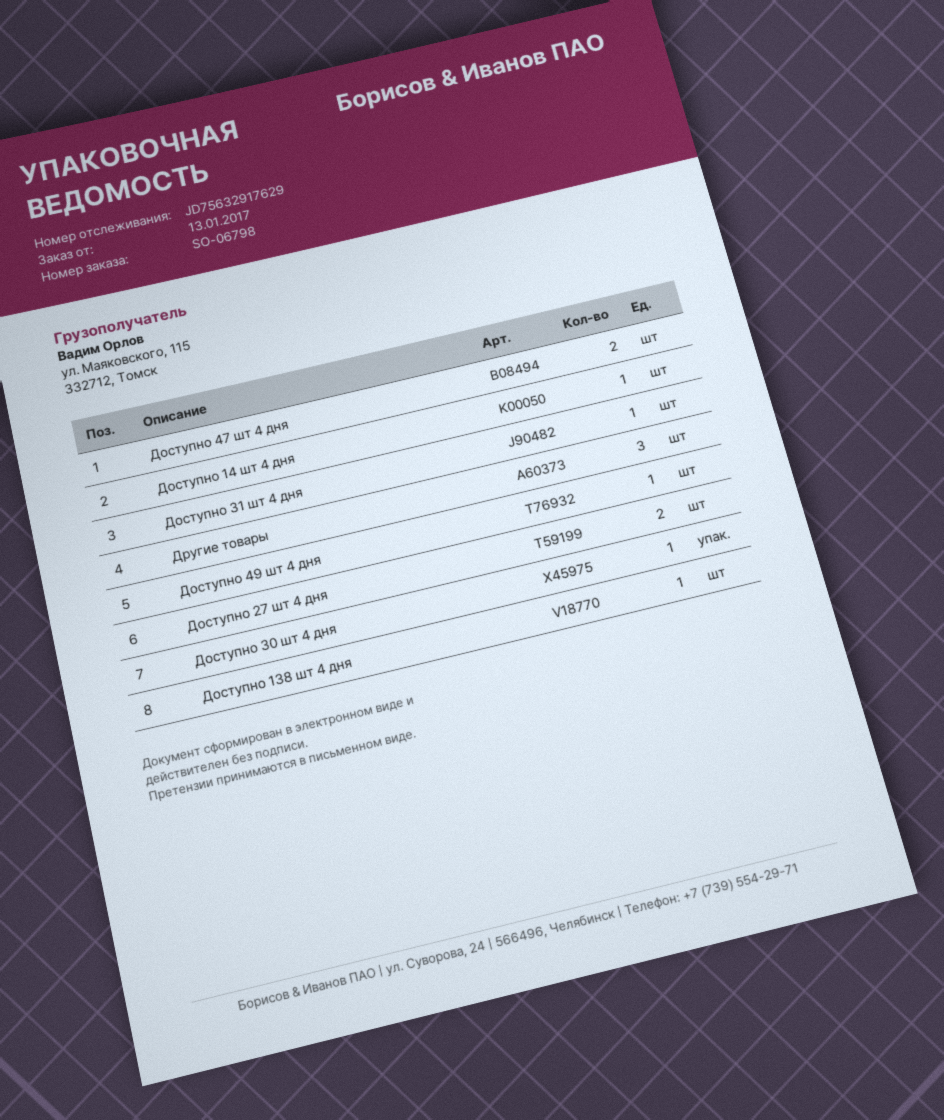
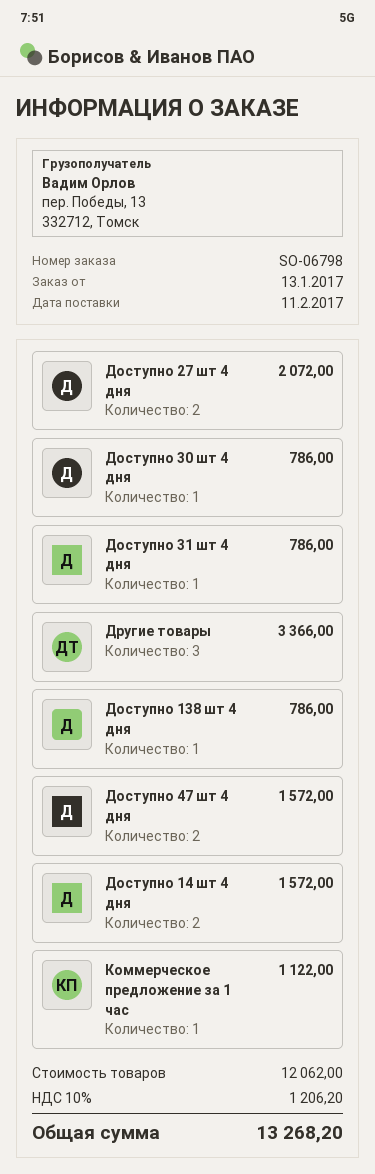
ship to: ул. Маяковского, 115, 332712, Томск -> пер. Победы, 13, 332712, Томск
Доступно 14 шт 4 дня: 1 -> 2
Доступно 49 шт 4 дня: 1 -> none
Коммерческое предложение за 1 час: none -> 1

